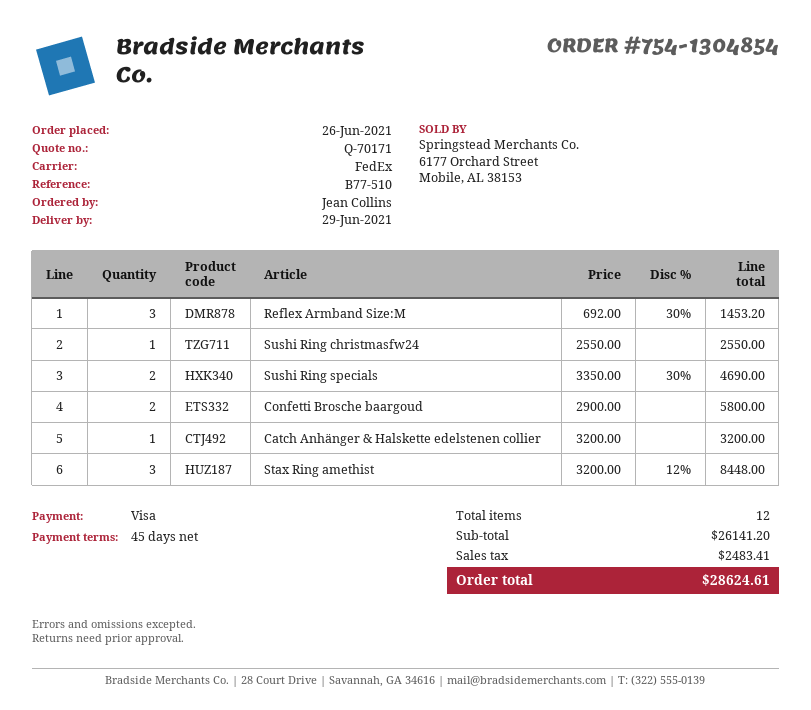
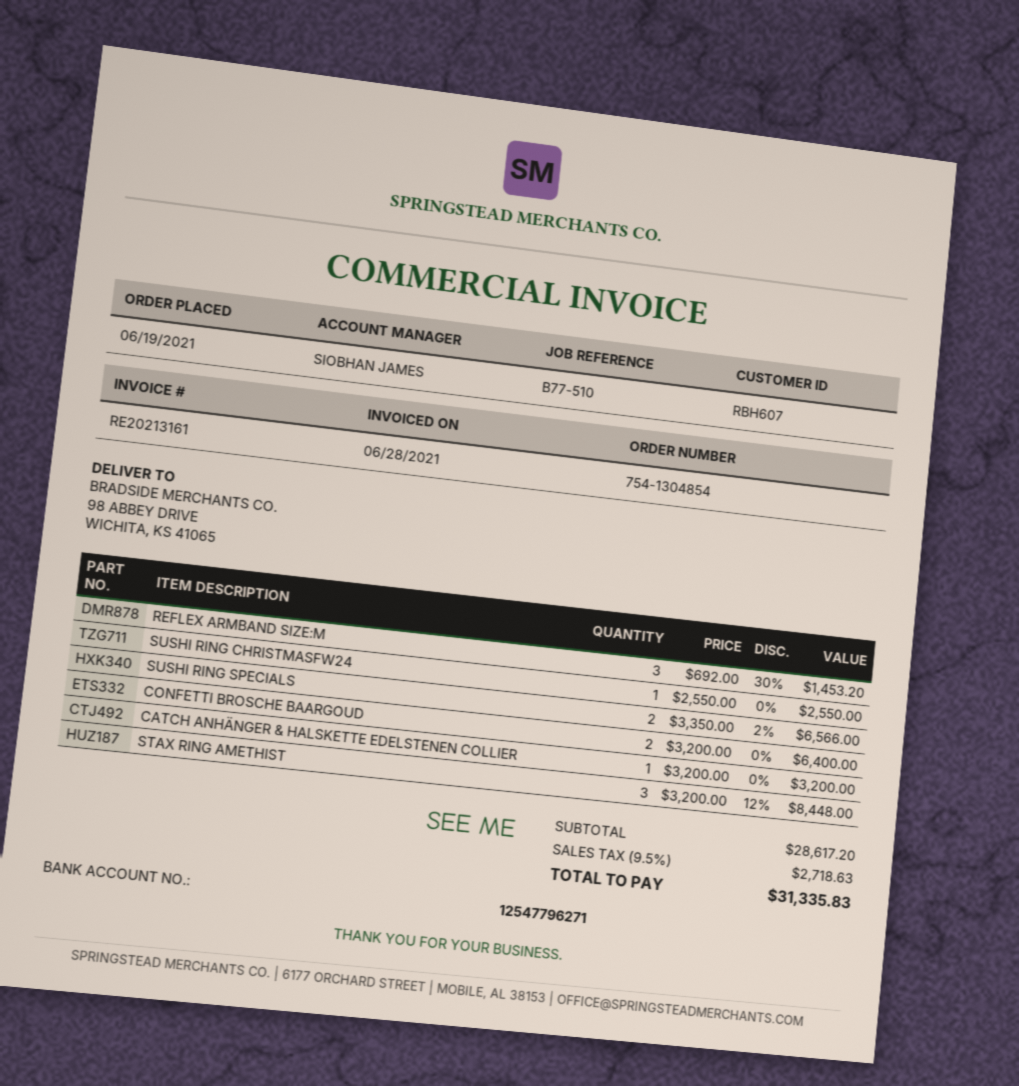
order date: 2021-06-26 -> 2021-06-19
Sushi Ring specials: 2 x 3350.00 - 30% = 4690.00 -> 2 x 3350.00 - 2% = 6566.00
Confetti Brosche baargoud: 2 x 2900.00 = 5800.00 -> 2 x 3200.00 = 6400.00
subtotal: 26141.20 -> 28617.20
tax: 2483.41 -> 2718.63
total: 28624.61 -> 31335.83

